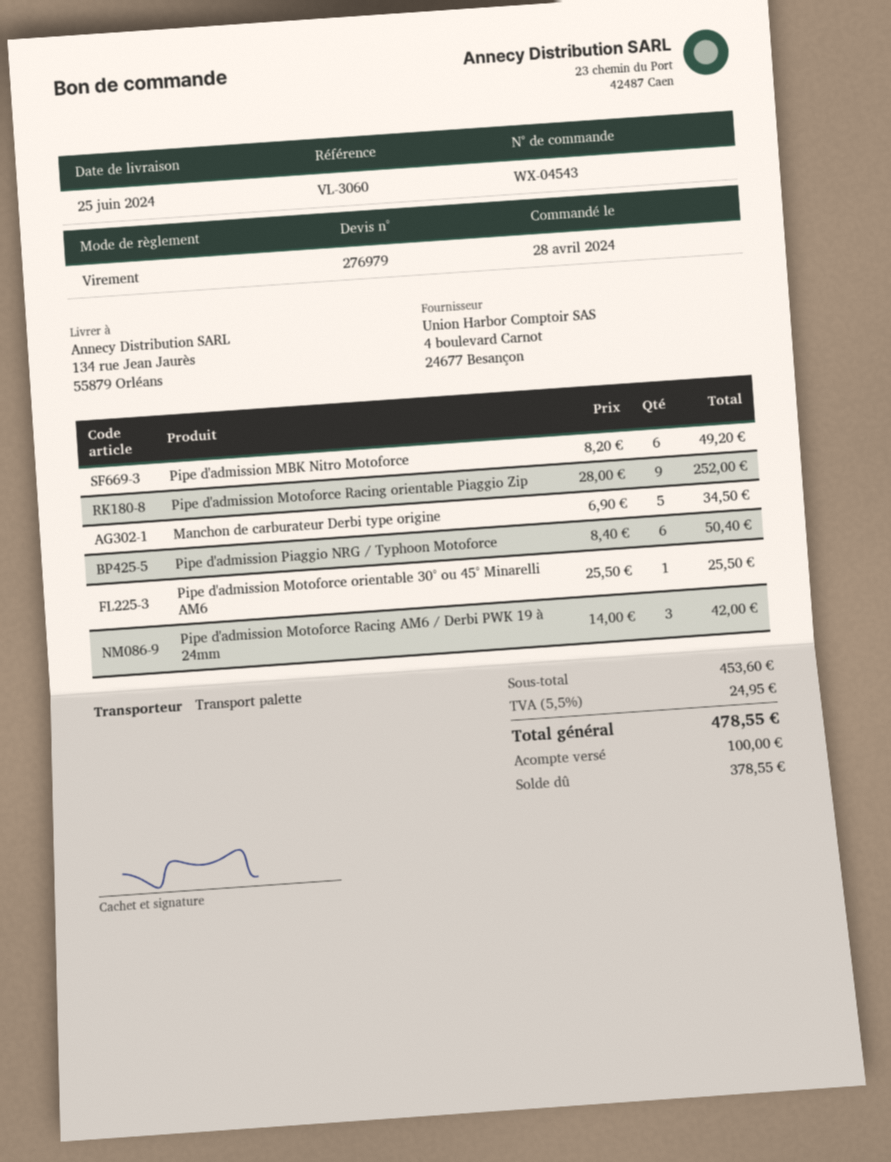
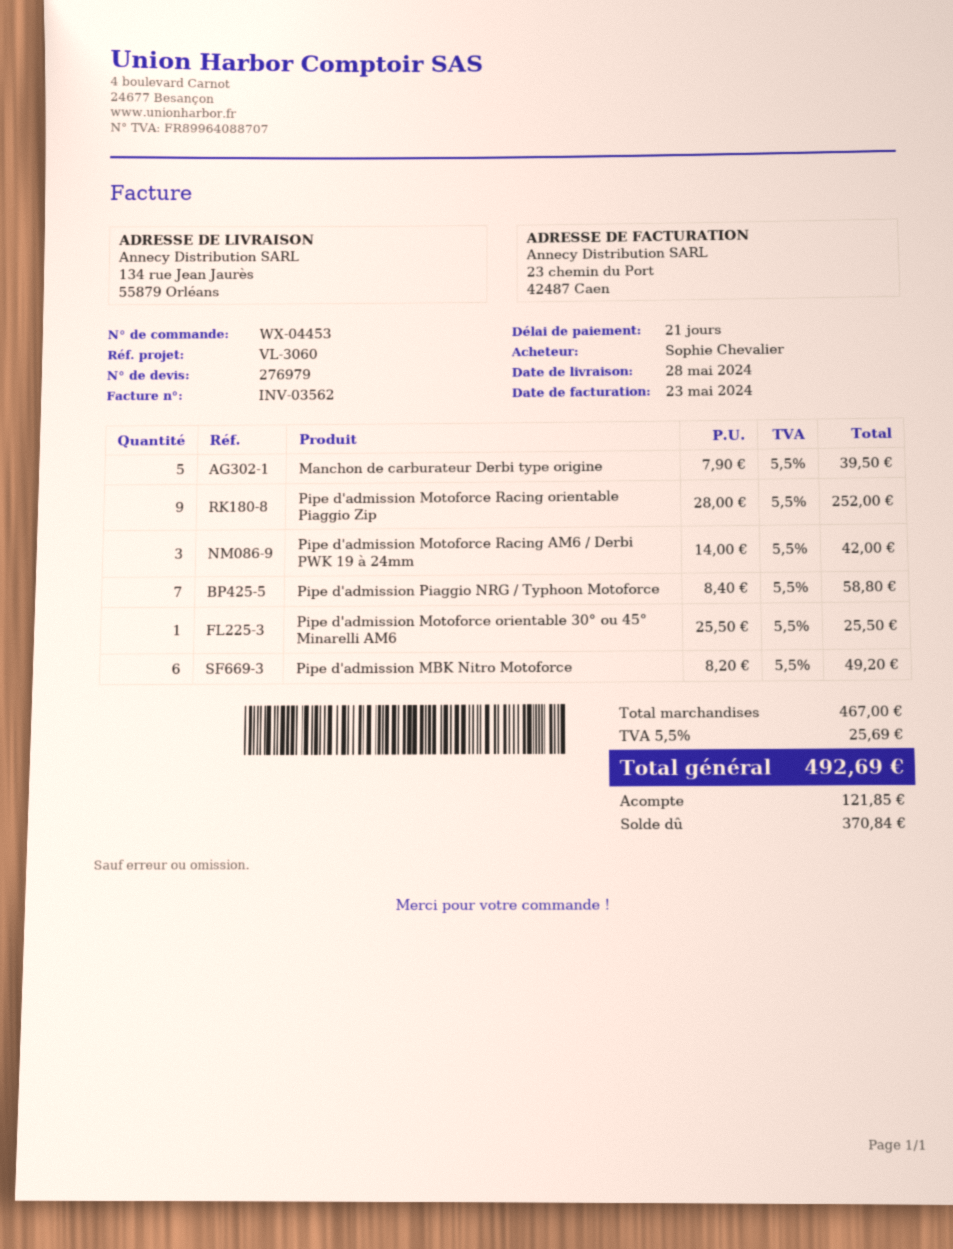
order number: WX-04543 -> WX-04453
delivery date: 2024-06-25 -> 2024-05-28
Manchon de carburateur Derbi type origine: 5 x 6.90 = 34.50 -> 5 x 7.90 = 39.50
Pipe d'admission Piaggio NRG / Typhoon Motoforce: 6 x 8.40 = 50.40 -> 7 x 8.40 = 58.80
subtotal: 453.60 -> 467.00
tax: 5.5% = 24.95 -> 5.5% = 25.69
total: 478.55 -> 492.69
deposit: 100.00 -> 121.85
balance: 378.55 -> 370.84

